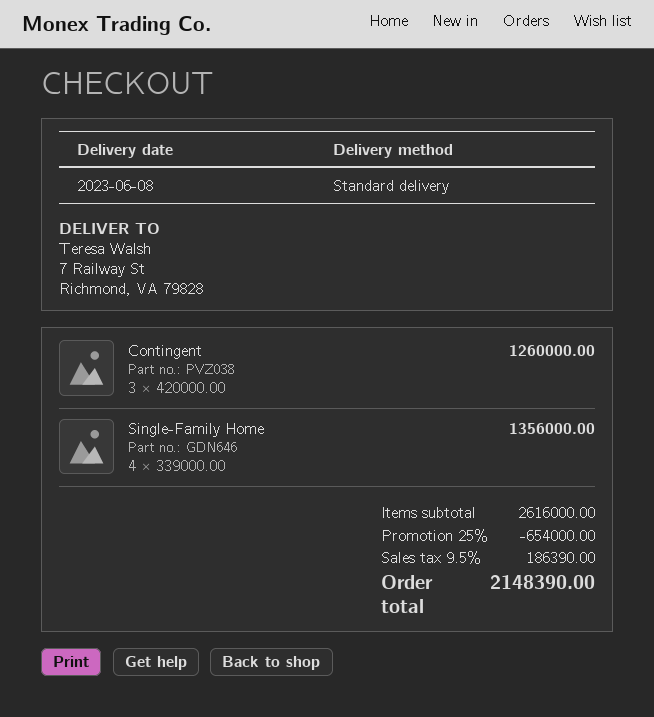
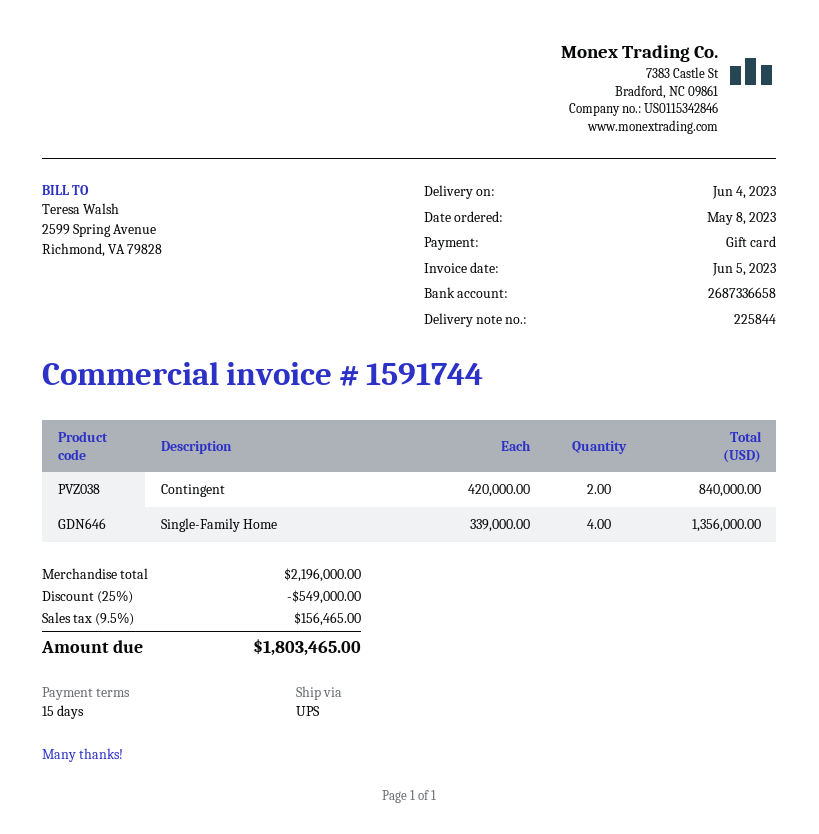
delivery date: 2023-06-08 -> 2023-06-04
shipping method: standard -> UPS
Contingent: 3 x 420000.00 = 1260000.00 -> 2 x 420000.00 = 840000.00
subtotal: 2616000.00 -> 2196000.00
discount: 25% = 654000.00 -> 25% = 549000.00
tax: 9.5% = 186390.00 -> 9.5% = 156465.00
total: 2148390.00 -> 1803465.00

